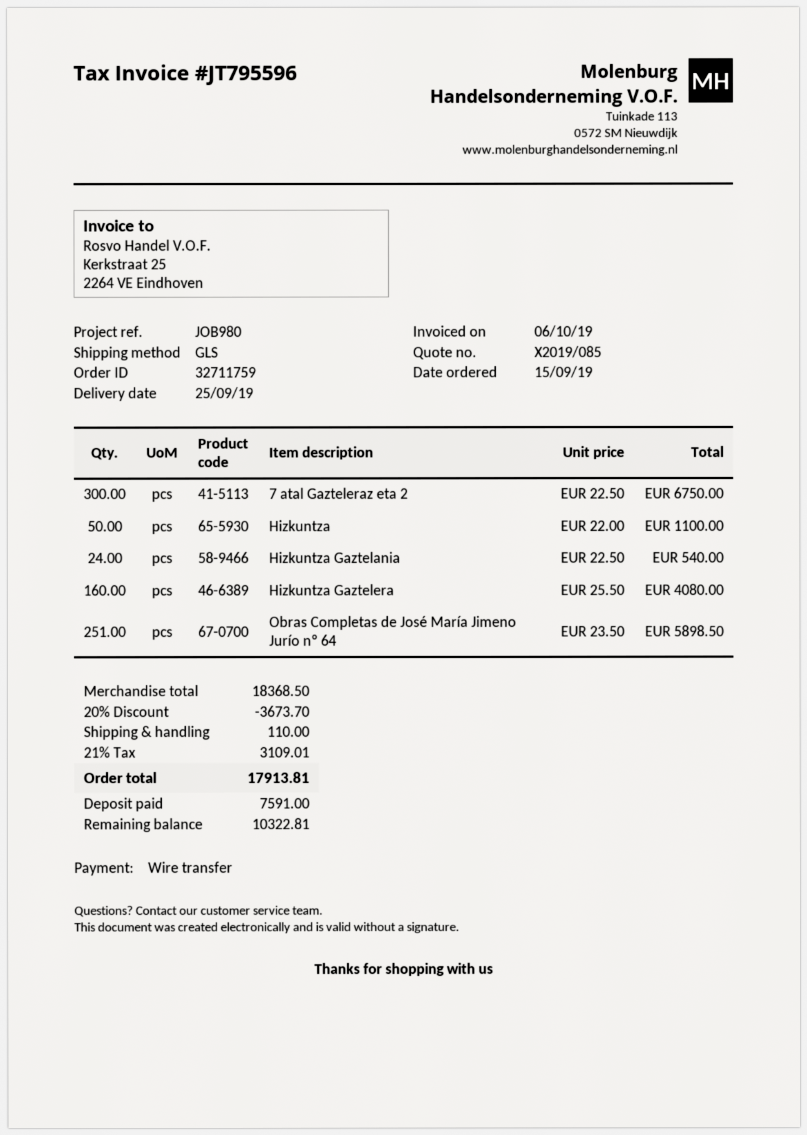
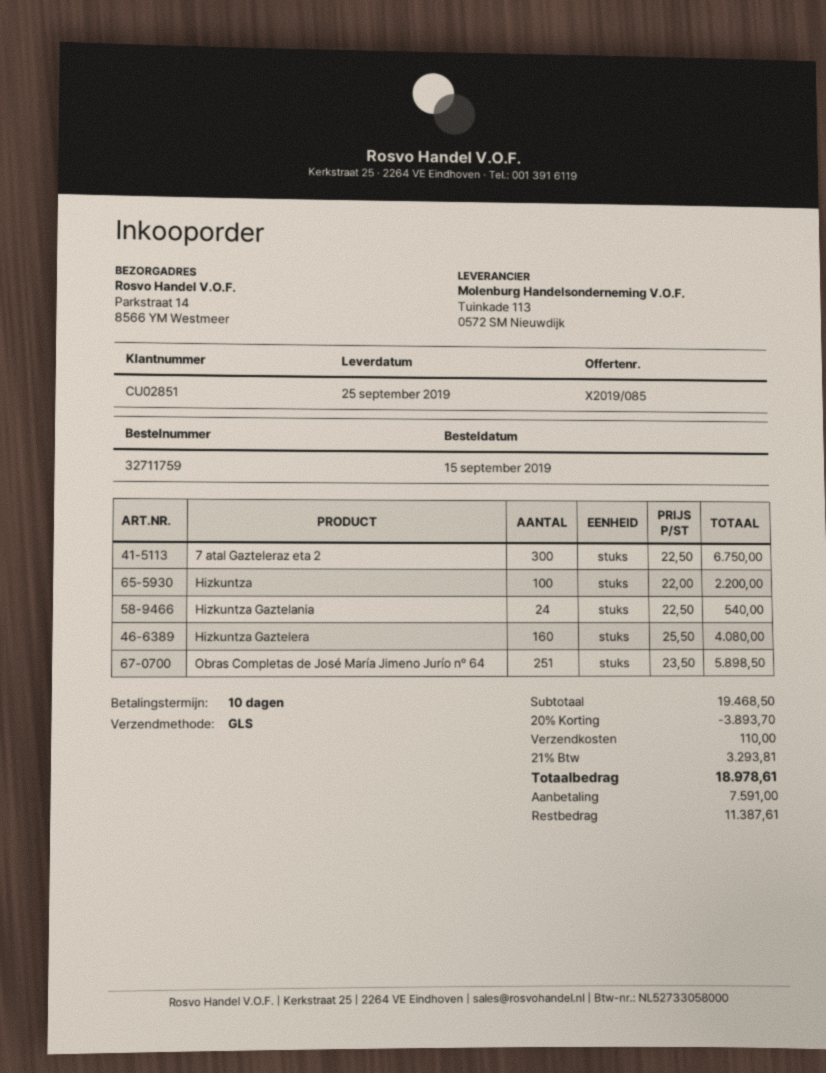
Hizkuntza: 50 x 22.00 = 1100.00 -> 100 x 22.00 = 2200.00
subtotal: 18368.50 -> 19468.50
discount: 20% = 3673.70 -> 20% = 3893.70
tax: 21% = 3109.01 -> 21% = 3293.81
total: 17913.81 -> 18978.61
balance: 10322.81 -> 11387.61

